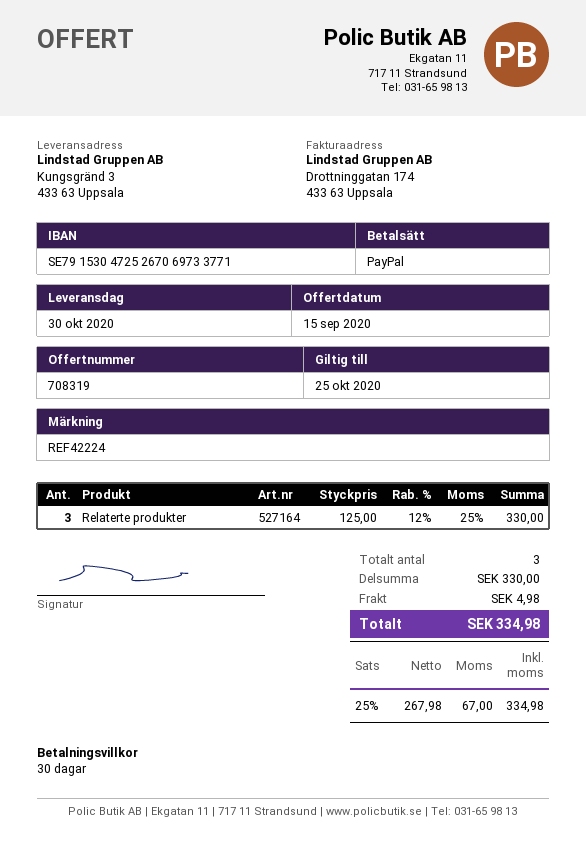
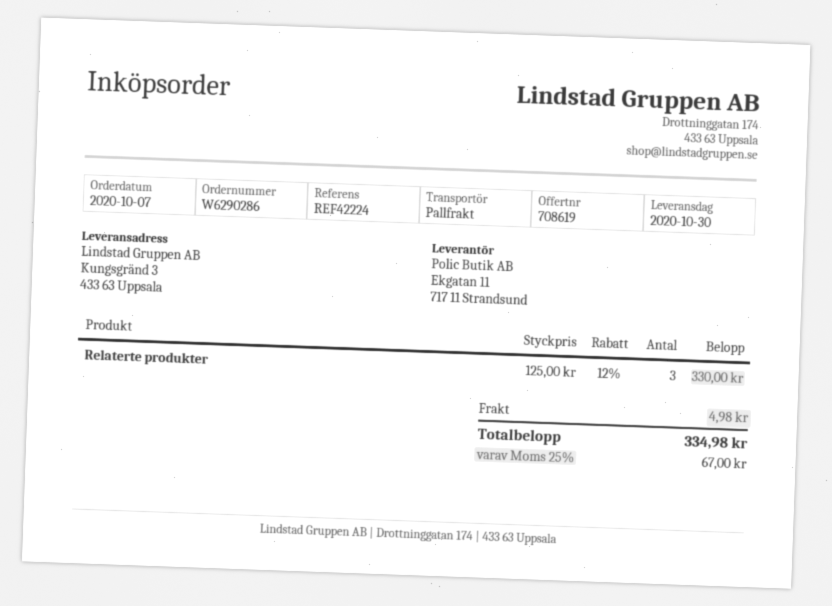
quote number: 708319 -> 708619

